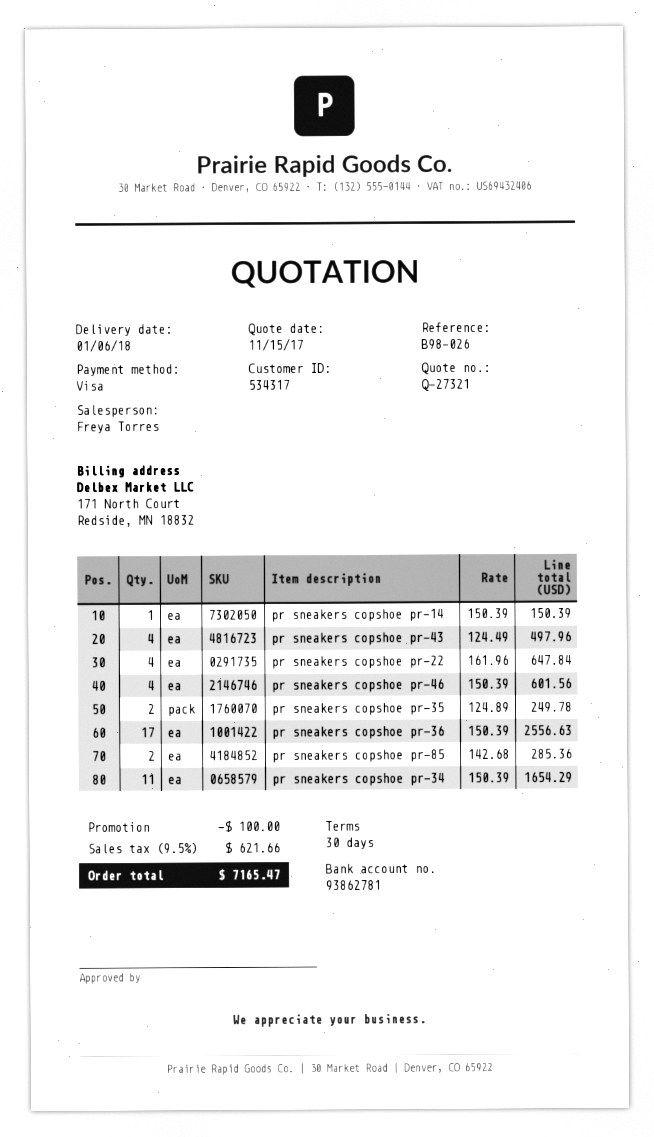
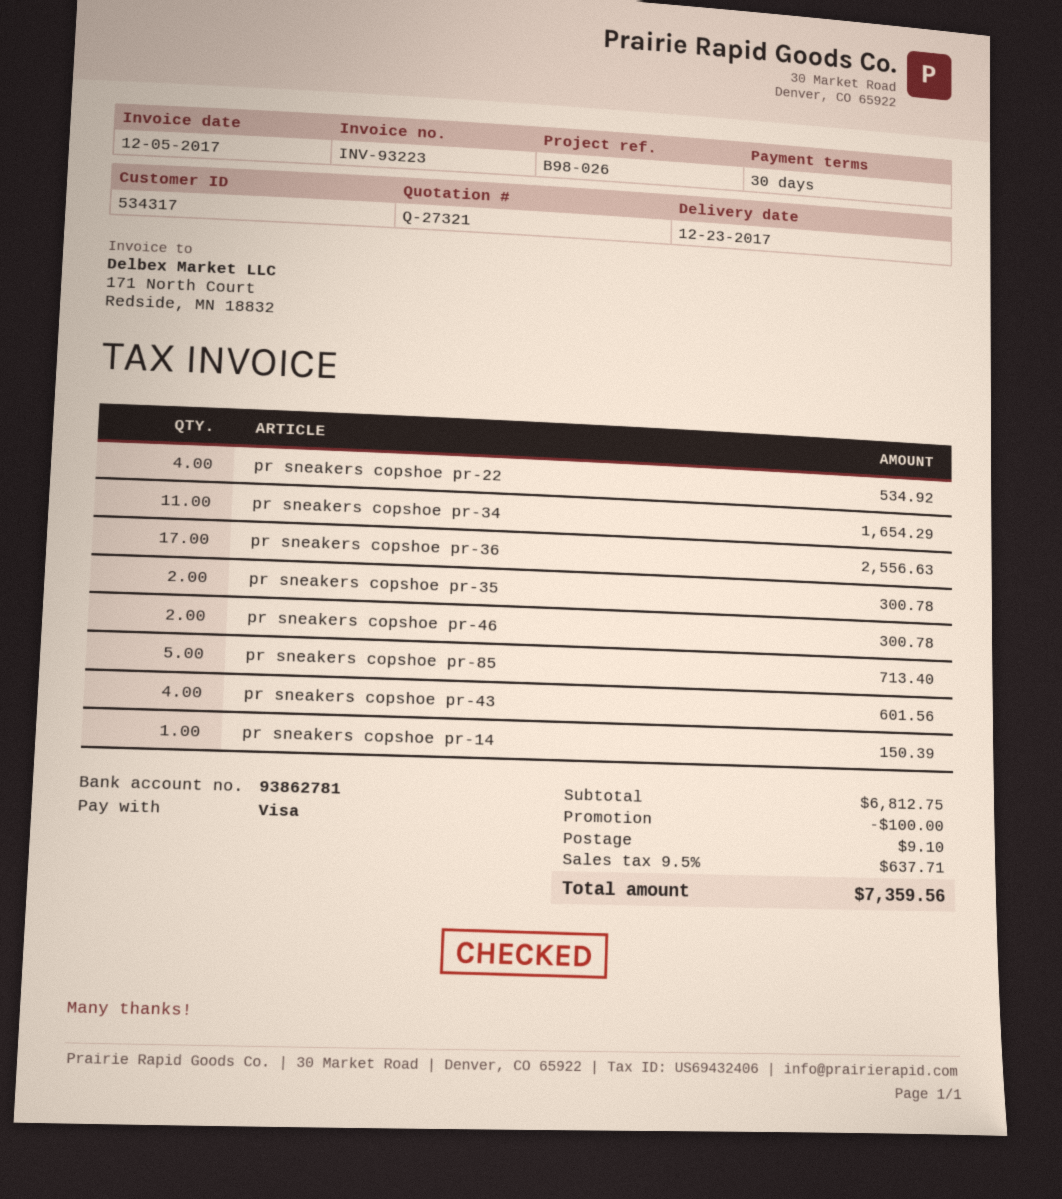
delivery date: 2018-01-06 -> 2017-12-23
pr sneakers copshoe pr-43: 4 for 497.96 -> 4 for 601.56
pr sneakers copshoe pr-22: 4 for 647.84 -> 4 for 534.92
pr sneakers copshoe pr-46: 4 for 601.56 -> 2 for 300.78
pr sneakers copshoe pr-35: 2 for 249.78 -> 2 for 300.78
pr sneakers copshoe pr-85: 2 for 285.36 -> 5 for 713.40
shipping: none -> 9.10
tax: 9.5% = 621.66 -> 9.5% = 637.71
total: 7165.47 -> 7359.56

